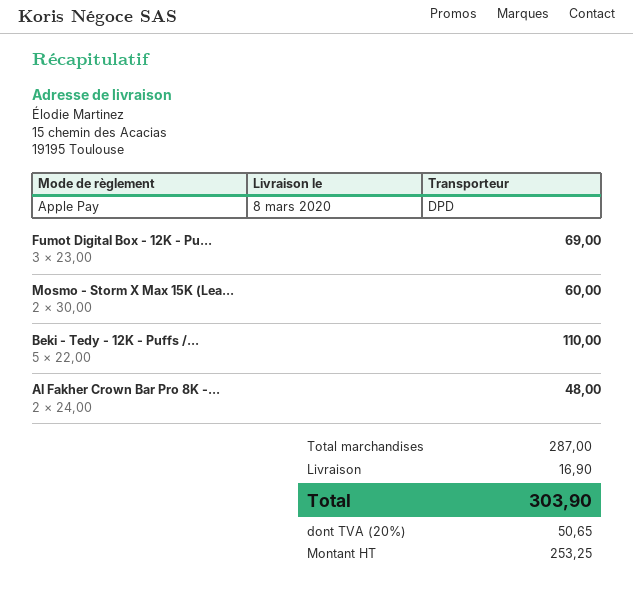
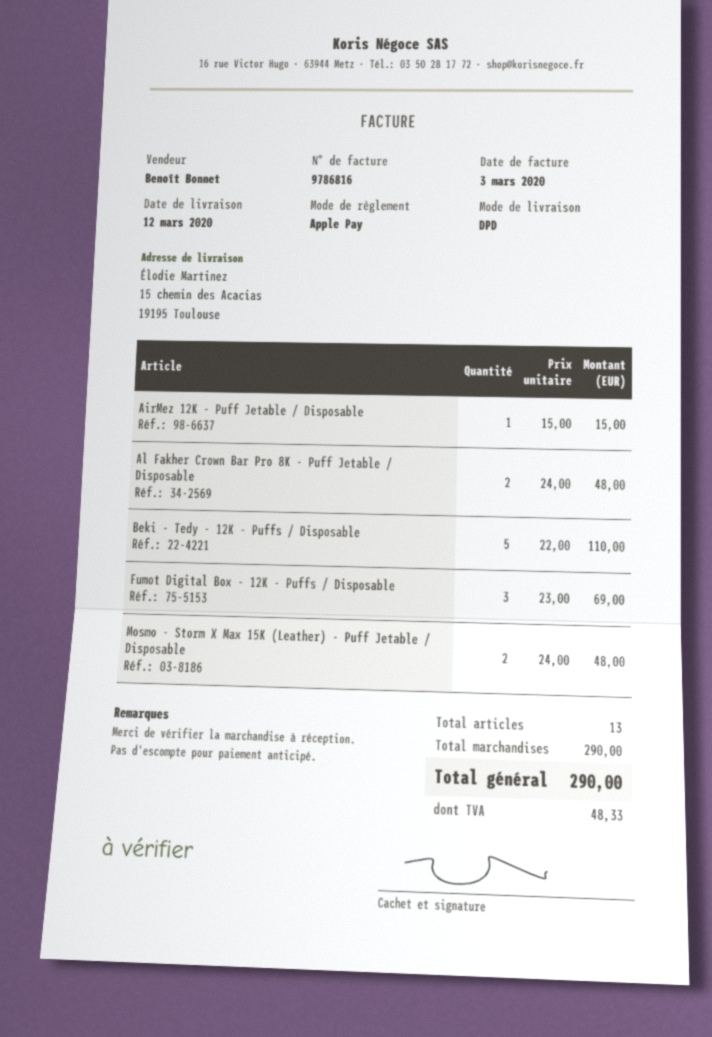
delivery date: 2020-03-08 -> 2020-03-12
Mosmo - Storm X Max 15K (Lea...: 2 x 30.00 = 60.00 -> 2 x 24.00 = 48.00
AirMez 12K - Puff Jetable / Disposable: none -> 1 x 15.00 = 15.00
subtotal: 287.00 -> 290.00
shipping: 16.90 -> none
tax: 50.65 -> 48.33
total: 303.90 -> 290.00

